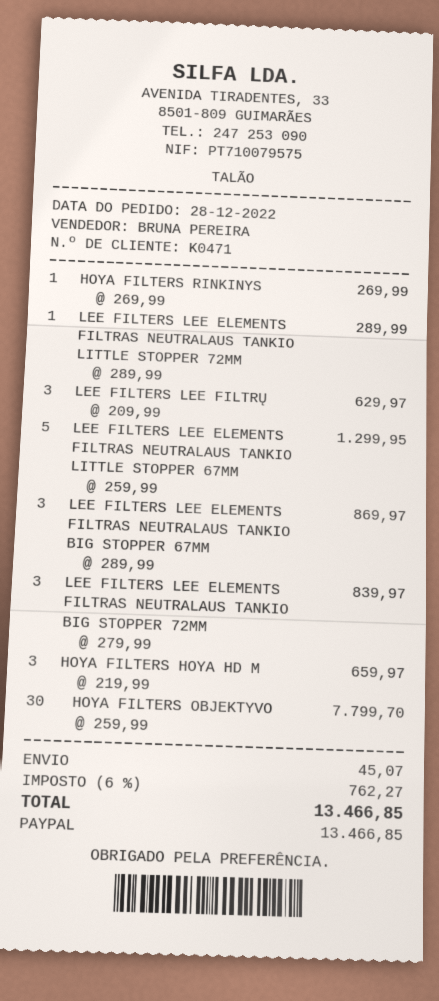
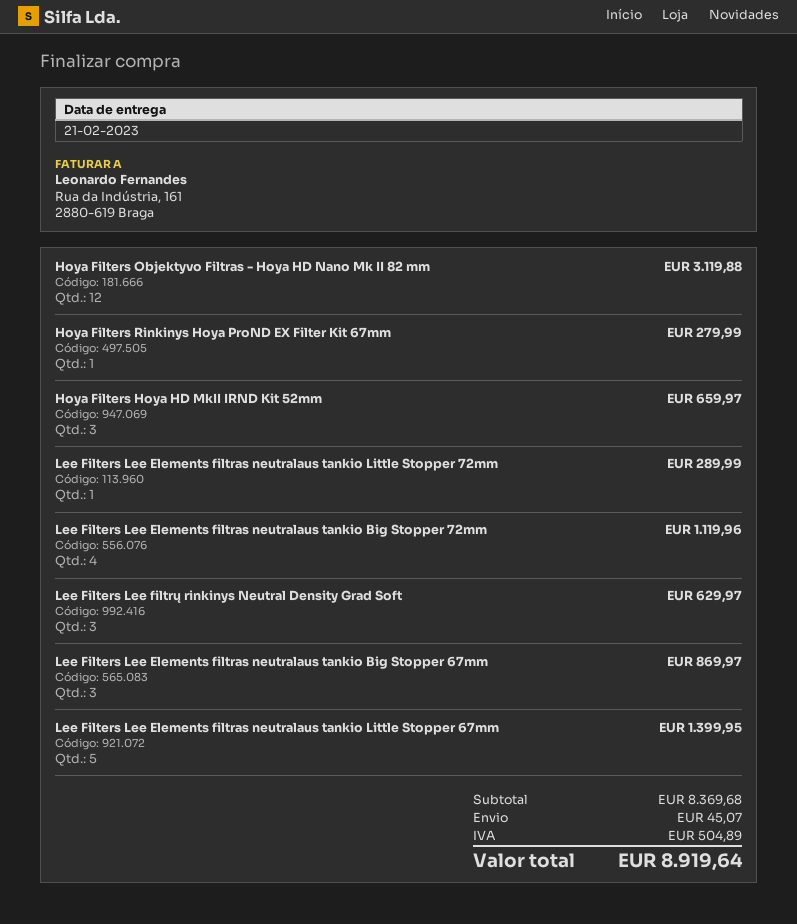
HOYA FILTERS RINKINYS: 1 for 269.99 -> 1 for 279.99
LEE FILTERS LEE ELEMENTS FILTRAS NEUTRALAUS TANKIO LITTLE STOPPER 67MM: 5 for 1299.95 -> 5 for 1399.95
LEE FILTERS LEE ELEMENTS FILTRAS NEUTRALAUS TANKIO BIG STOPPER 72MM: 3 for 839.97 -> 4 for 1119.96
HOYA FILTERS OBJEKTYVO: 30 for 7799.70 -> 12 for 3119.88
tax: 762.27 -> 504.89
total: 13466.85 -> 8919.64

